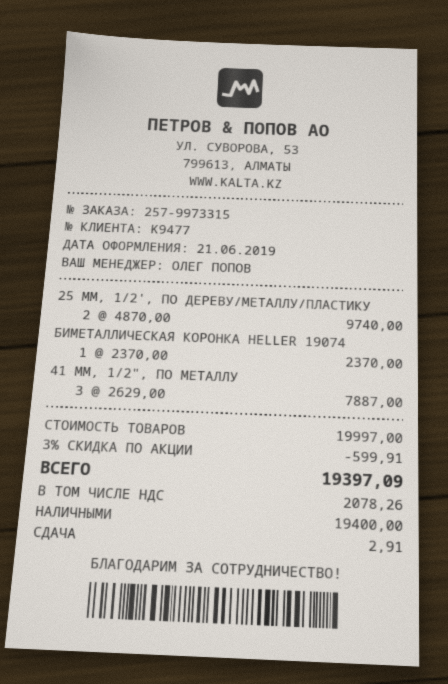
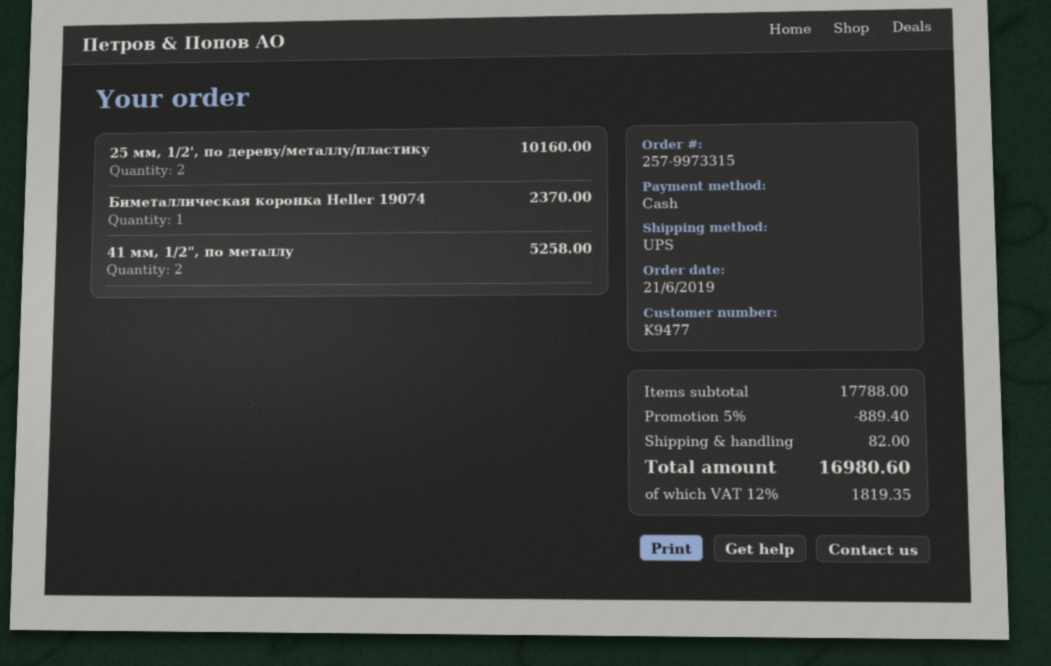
25 ММ, 1/2', ПО ДЕРЕВУ/МЕТАЛЛУ/ПЛАСТИКУ: 2 for 9740.00 -> 2 for 10160.00
41 ММ, 1/2", ПО МЕТАЛЛУ: 3 for 7887.00 -> 2 for 5258.00
subtotal: 19997.00 -> 17788.00
discount: 3% = 599.91 -> 5% = 889.40
shipping: none -> 82.00
tax: 2078.26 -> 1819.35
total: 19397.09 -> 16980.60

